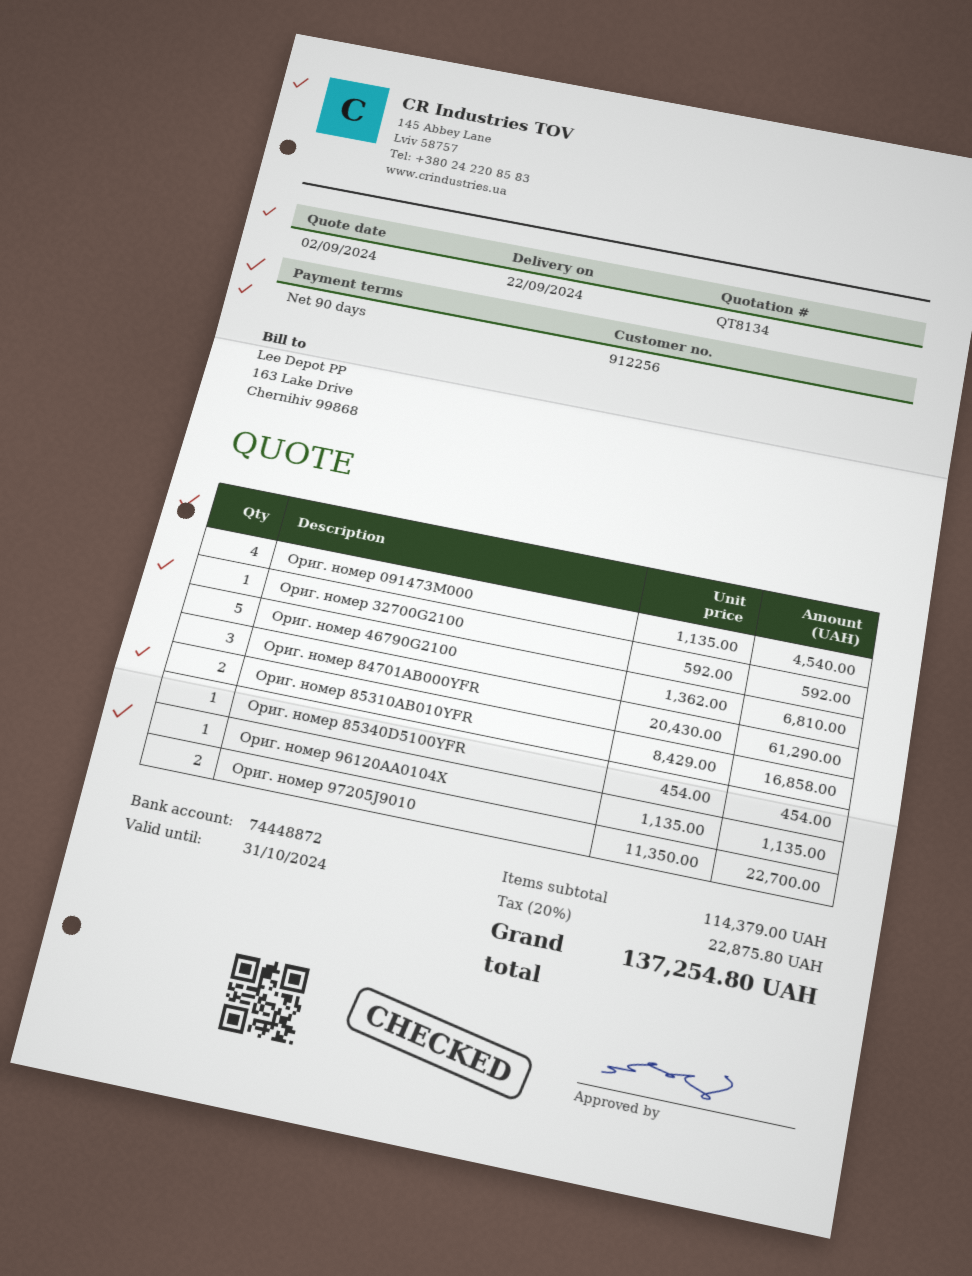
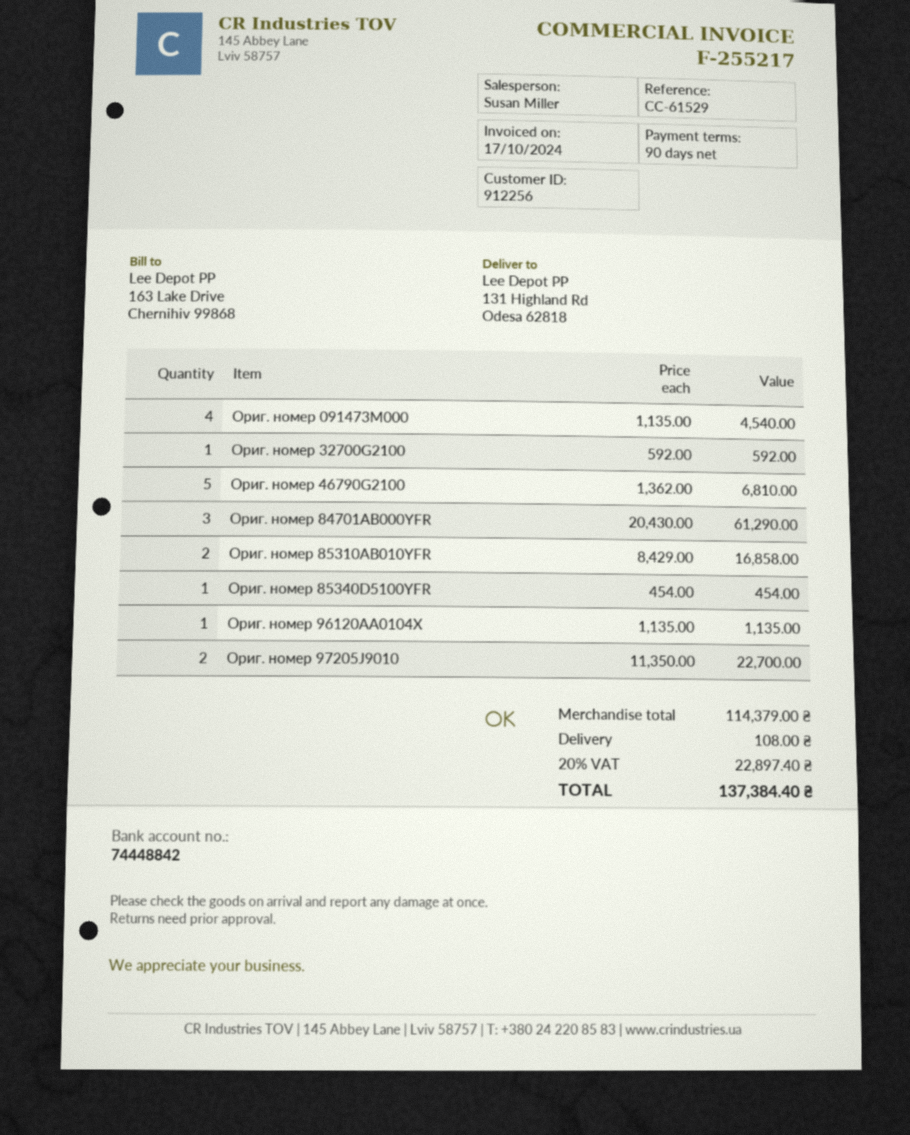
bank account: 74448872 -> 74448842
shipping: none -> 108.00
tax: 20% = 22875.80 -> 20% = 22897.40
total: 137254.80 -> 137384.40

